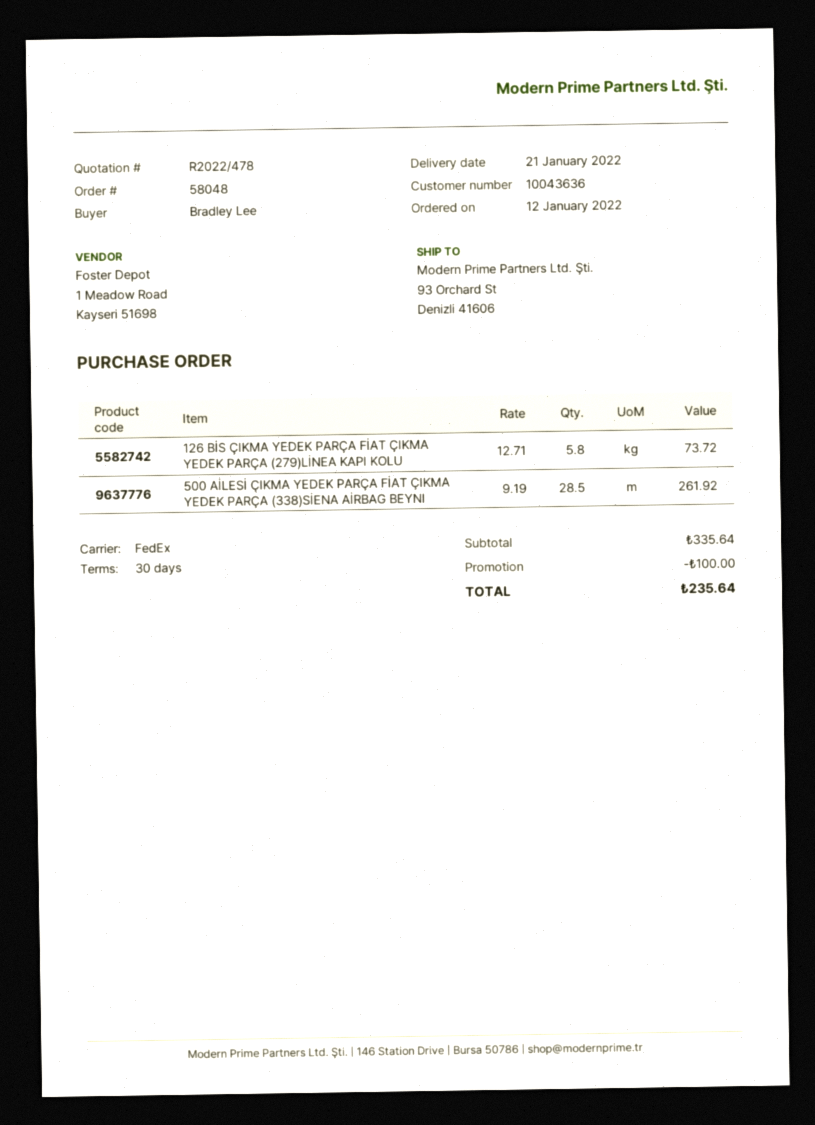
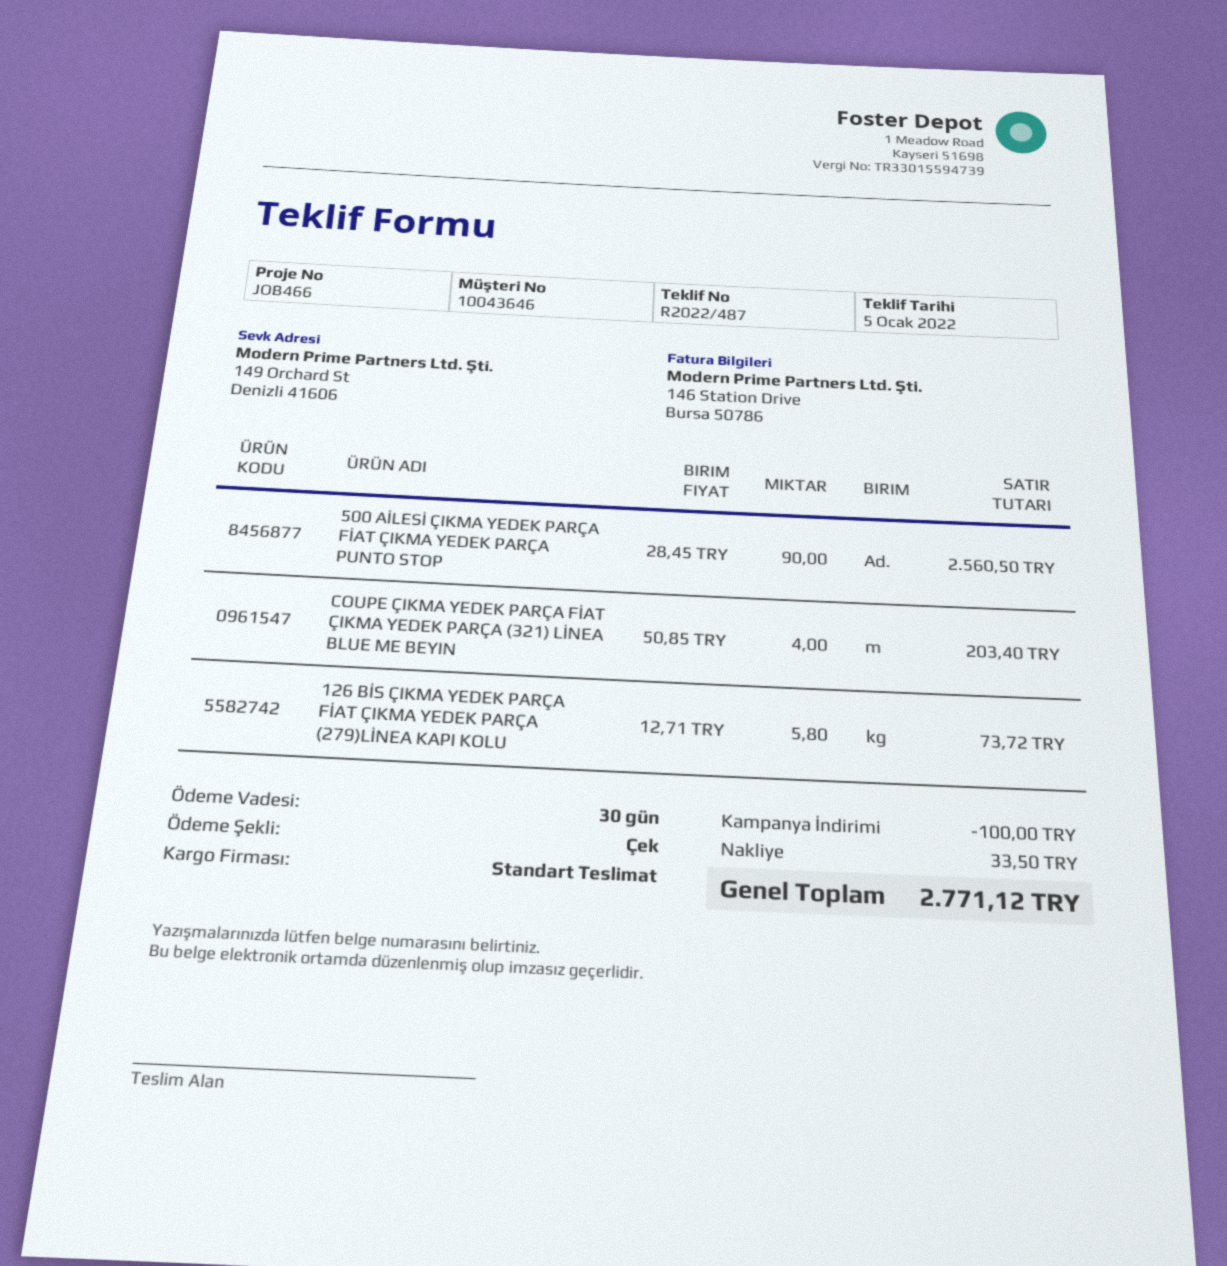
quote number: R2022/478 -> R2022/487
customer number: 10043636 -> 10043646
shipping method: FedEx -> standard
ship to: 93 Orchard St, Denizli 41606 -> 149 Orchard St, Denizli 41606
500 AİLESİ ÇIKMA YEDEK PARÇA FİAT ÇIKMA YEDEK PARÇA (338)SİENA AİRBAG BEYNI: 28.5 x 9.19 = 261.92 -> none
500 AİLESİ ÇIKMA YEDEK PARÇA FİAT ÇIKMA YEDEK PARÇA PUNTO STOP: none -> 90 x 28.45 = 2560.50
COUPE ÇIKMA YEDEK PARÇA FİAT ÇIKMA YEDEK PARÇA (321) LİNEA BLUE ME BEYIN: none -> 4 x 50.85 = 203.40
shipping: none -> 33.50
total: 235.64 -> 2771.12

